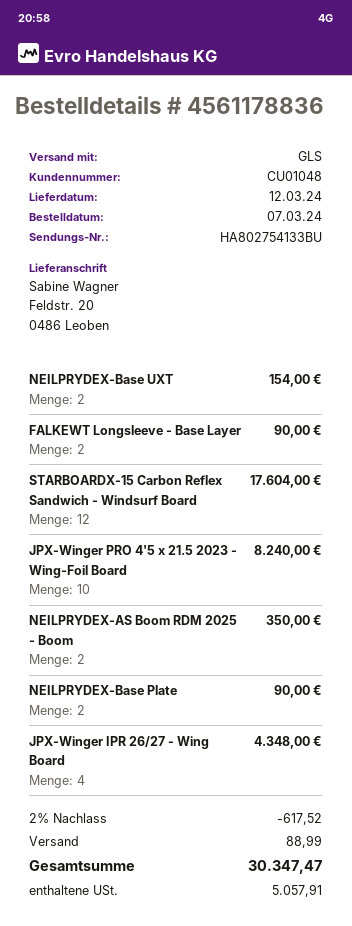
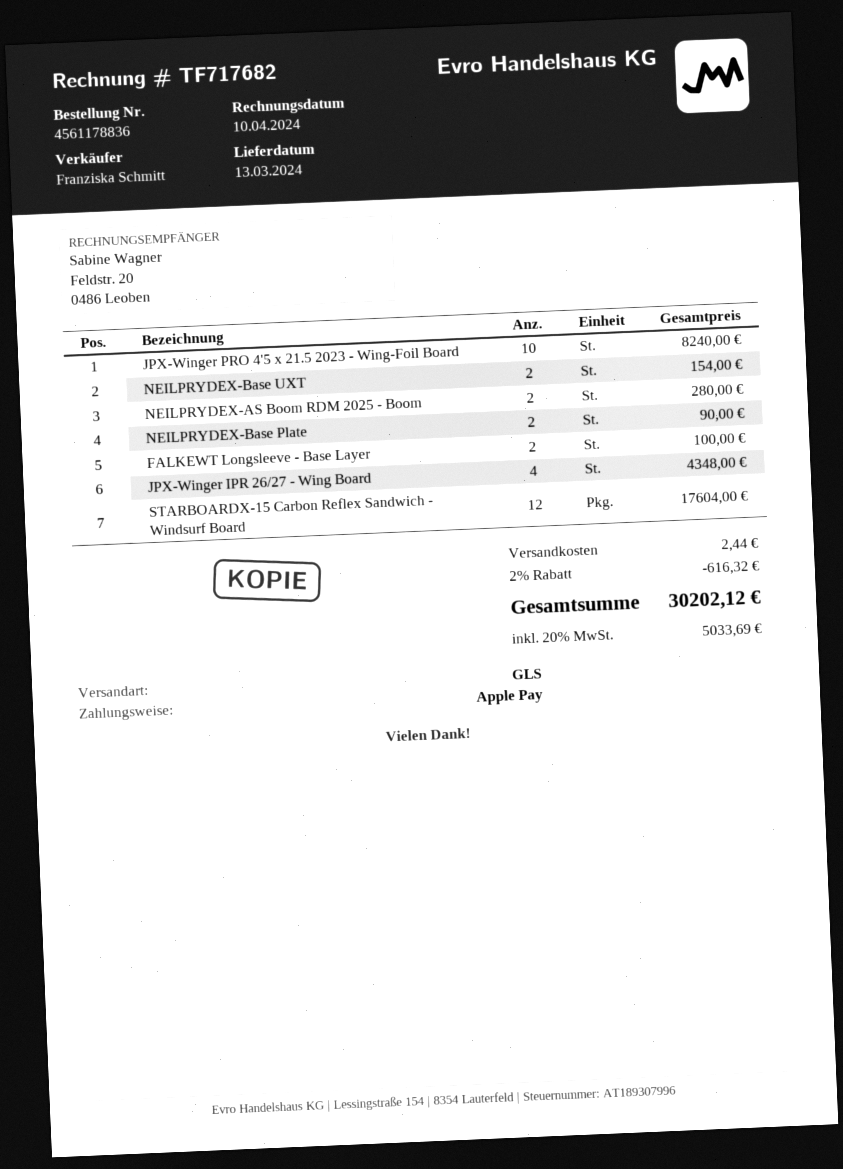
delivery date: 2024-03-12 -> 2024-03-13
FALKEWT Longsleeve - Base Layer: 2 for 90.00 -> 2 for 100.00
NEILPRYDEX-AS Boom RDM 2025 - Boom: 2 for 350.00 -> 2 for 280.00
discount: 2% = 617.52 -> 2% = 616.32
shipping: 88.99 -> 2.44
tax: 5057.91 -> 5033.69
total: 30347.47 -> 30202.12

